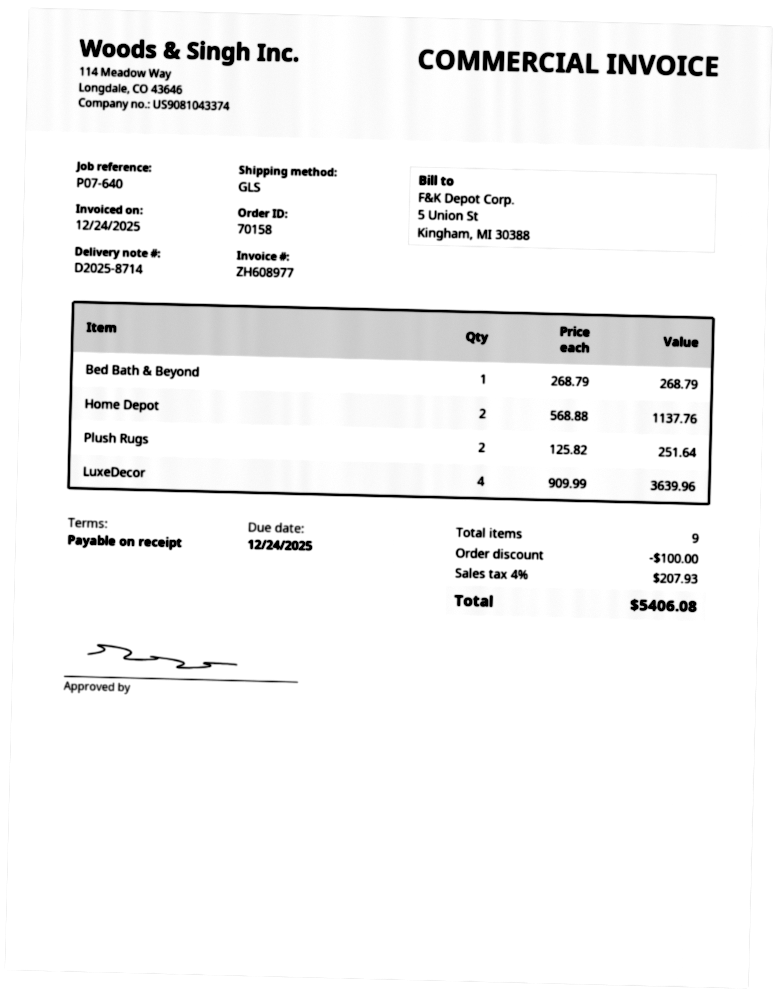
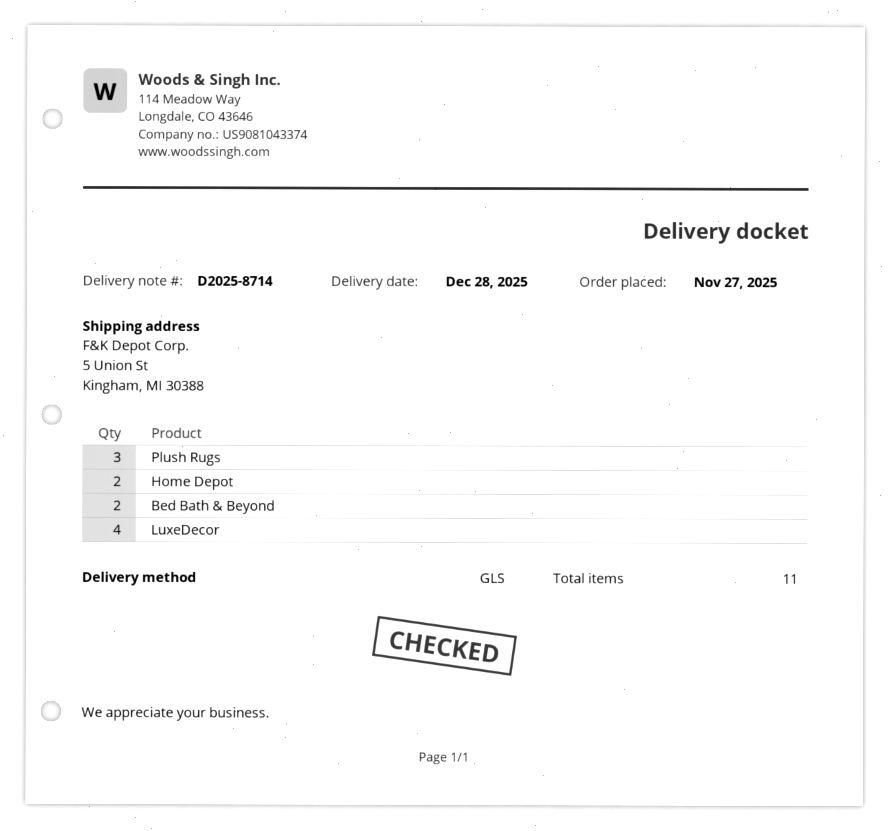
Bed Bath & Beyond: 1 -> 2
Plush Rugs: 2 -> 3
total quantity: 9 -> 11

